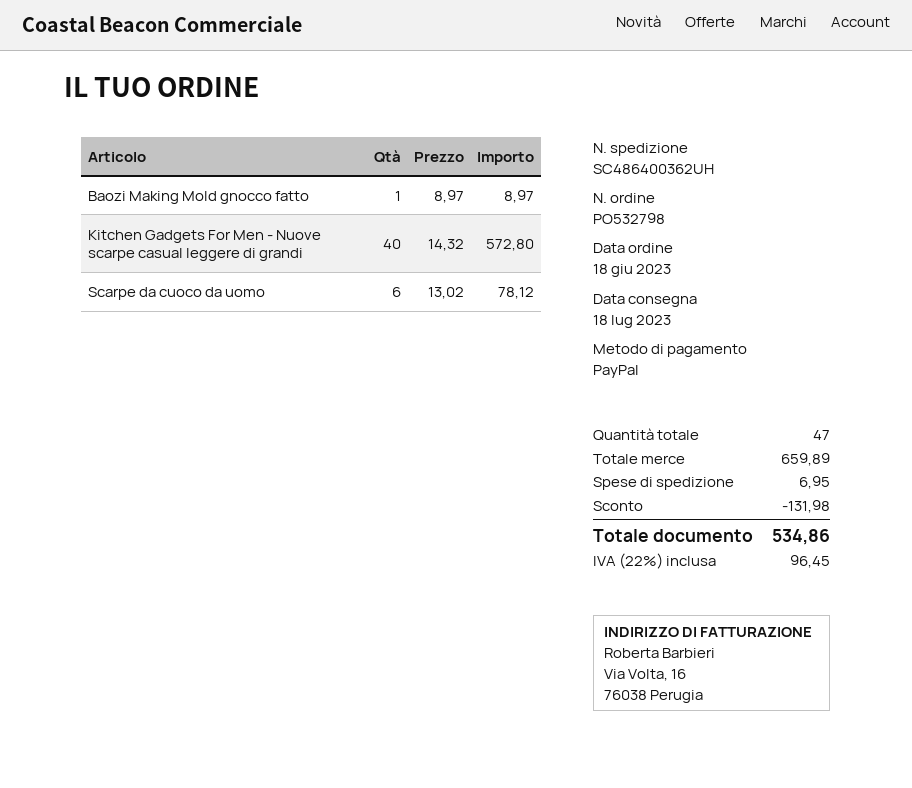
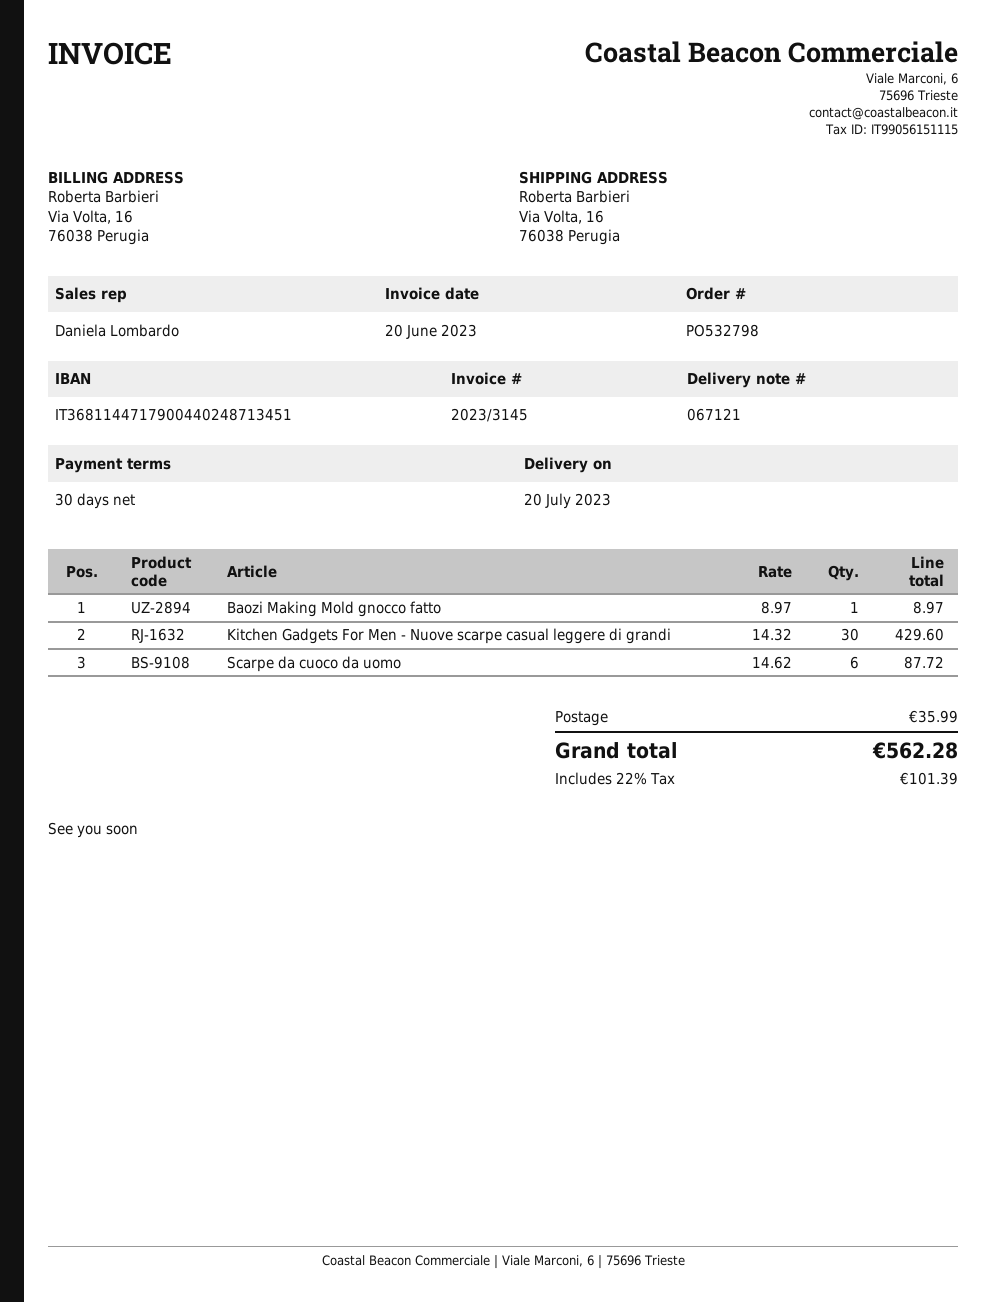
delivery date: 2023-07-18 -> 2023-07-20
Kitchen Gadgets For Men - Nuove scarpe casual leggere di grandi: 40 x 14.32 = 572.80 -> 30 x 14.32 = 429.60
Scarpe da cuoco da uomo: 6 x 13.02 = 78.12 -> 6 x 14.62 = 87.72
discount: 131.98 -> none
shipping: 6.95 -> 35.99
tax: 22% = 96.45 -> 22% = 101.39
total: 534.86 -> 562.28

